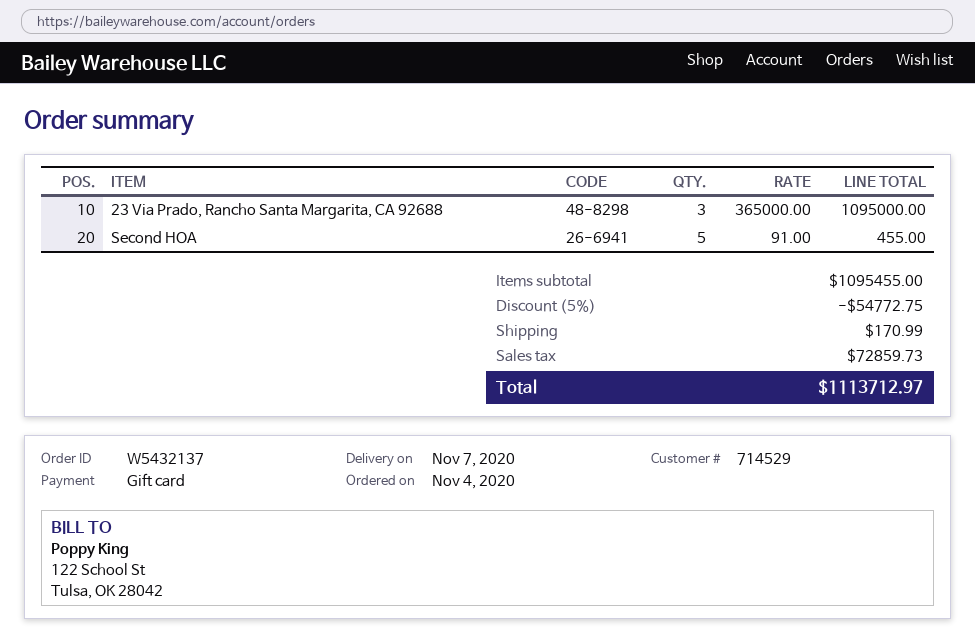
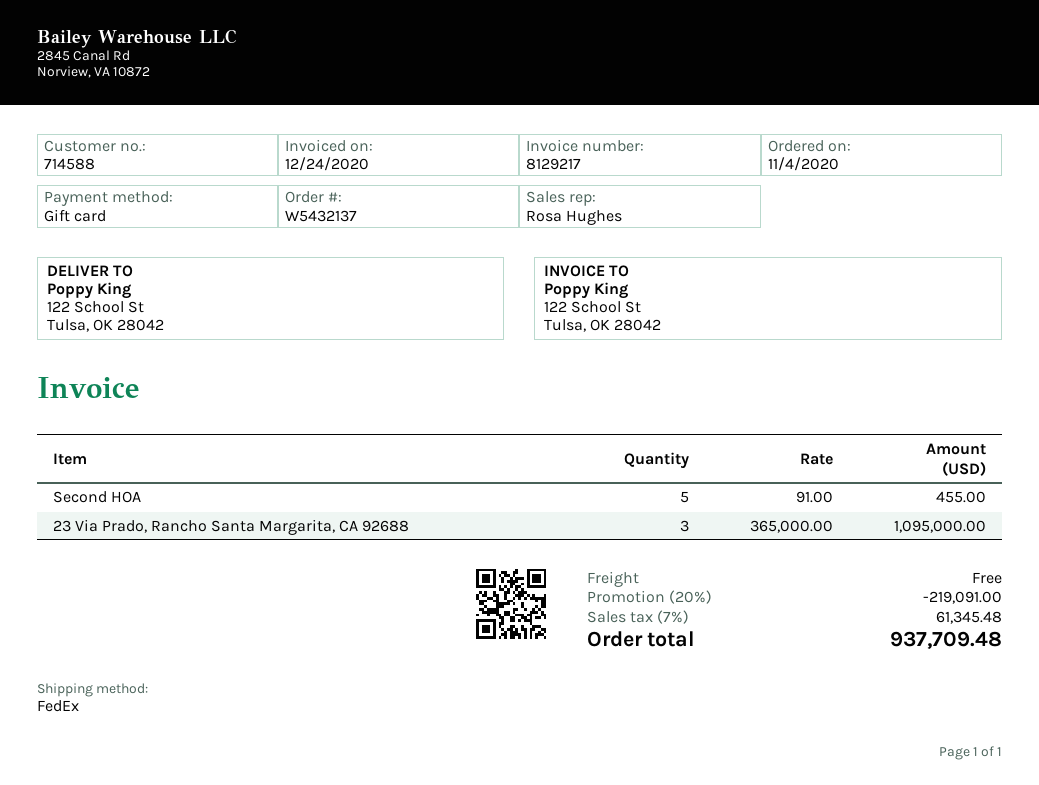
customer number: 714529 -> 714588
discount: 5% = 54772.75 -> 20% = 219091.00
shipping: 170.99 -> 0.00
tax: 72859.73 -> 61345.48
total: 1113712.97 -> 937709.48

